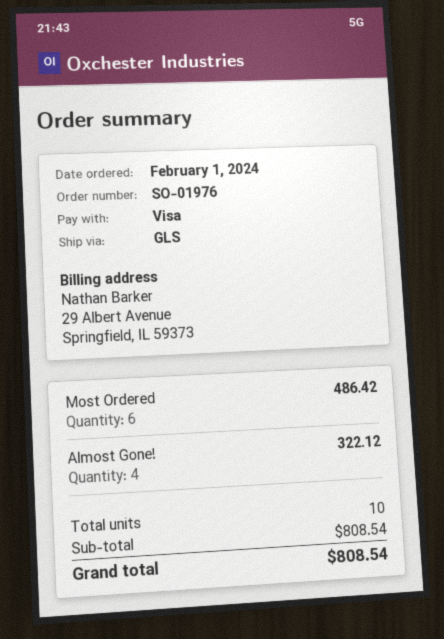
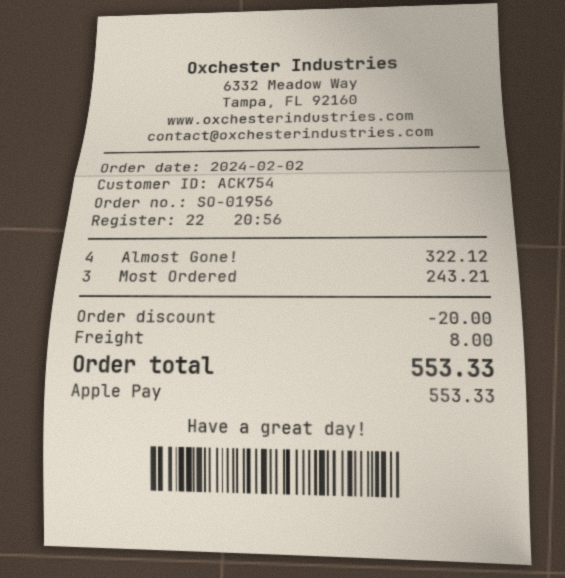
order number: SO-01976 -> SO-01956
order date: 2024-02-01 -> 2024-02-02
payment method: Visa -> Apple Pay
Most Ordered: 6 for 486.42 -> 3 for 243.21
discount: none -> 20.00
shipping: none -> 8.00
total: 808.54 -> 553.33

